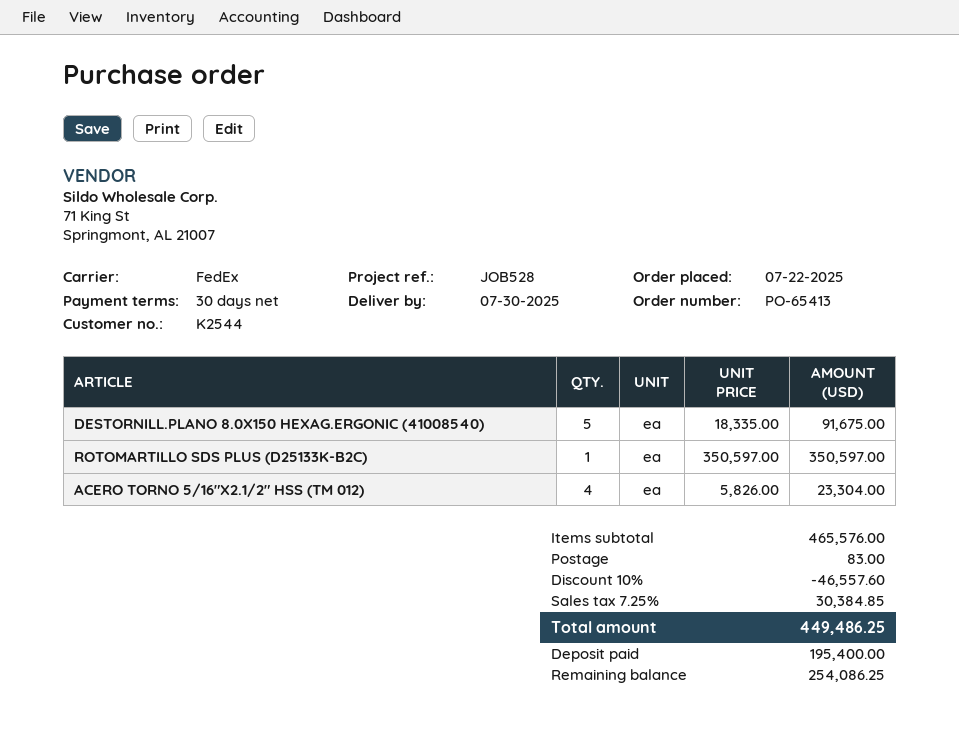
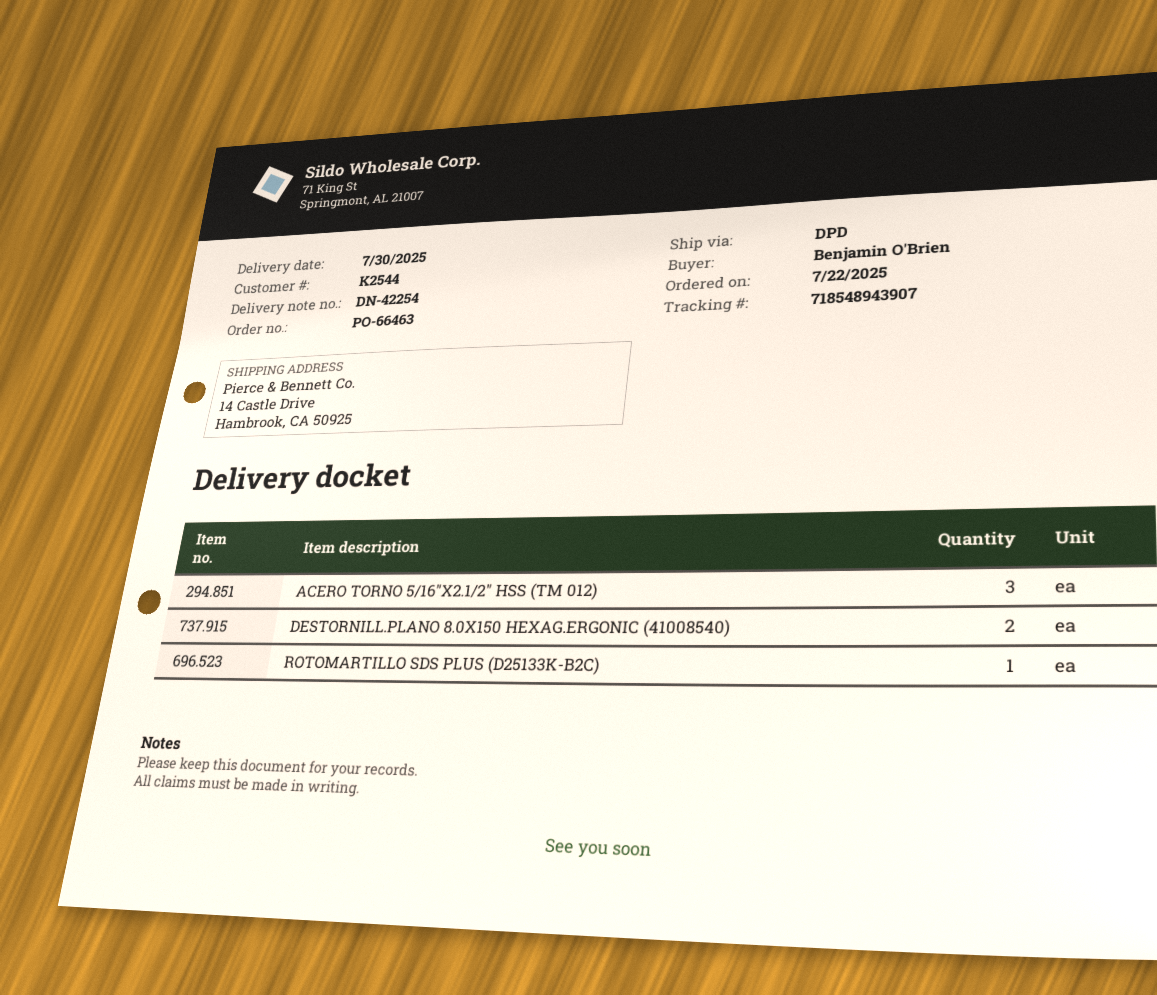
order number: PO-65413 -> PO-66463
shipping method: FedEx -> DPD
DESTORNILL.PLANO 8.0X150 HEXAG.ERGONIC (41008540): 5 -> 2
ACERO TORNO 5/16″X2.1/2″ HSS (TM 012): 4 -> 3

